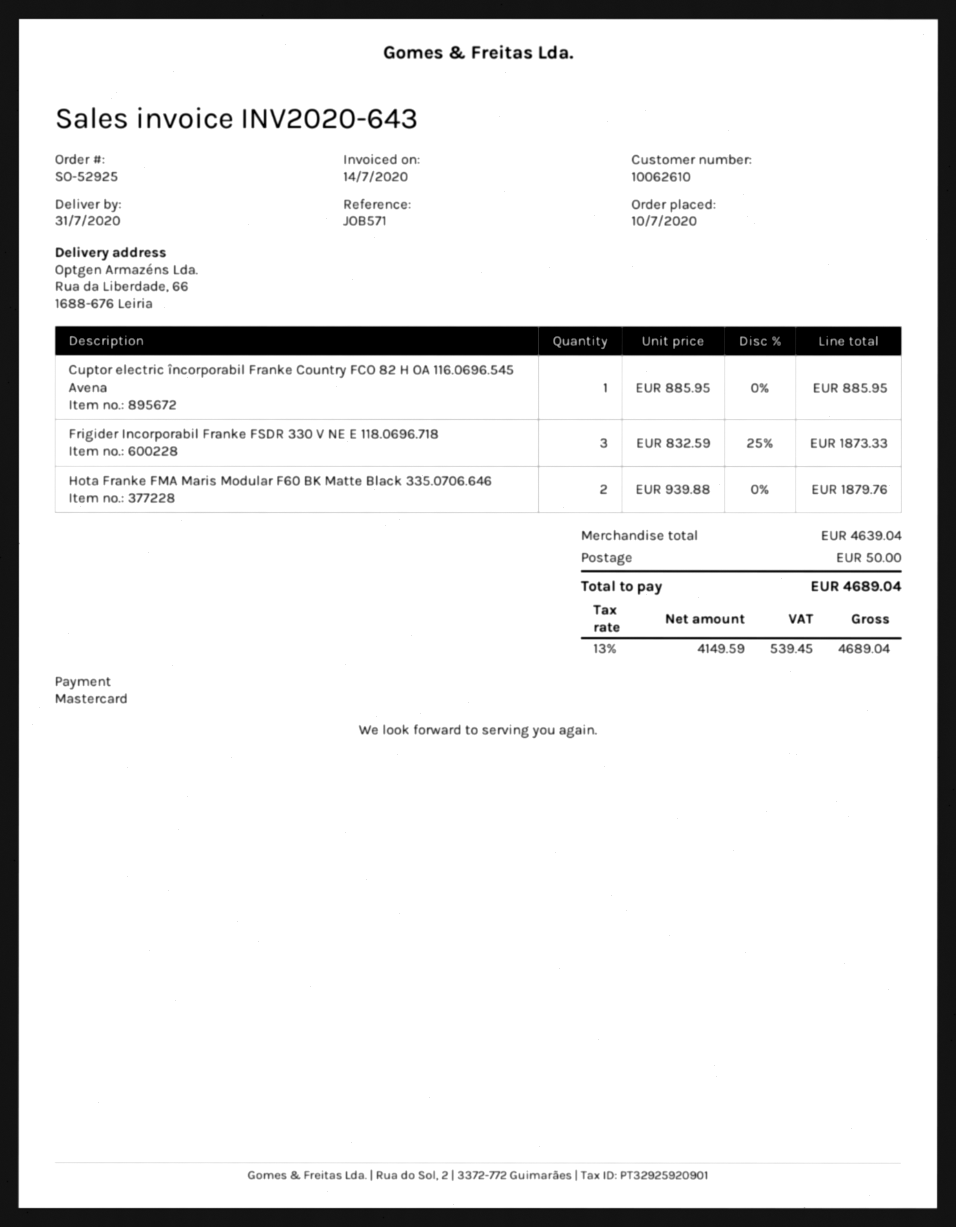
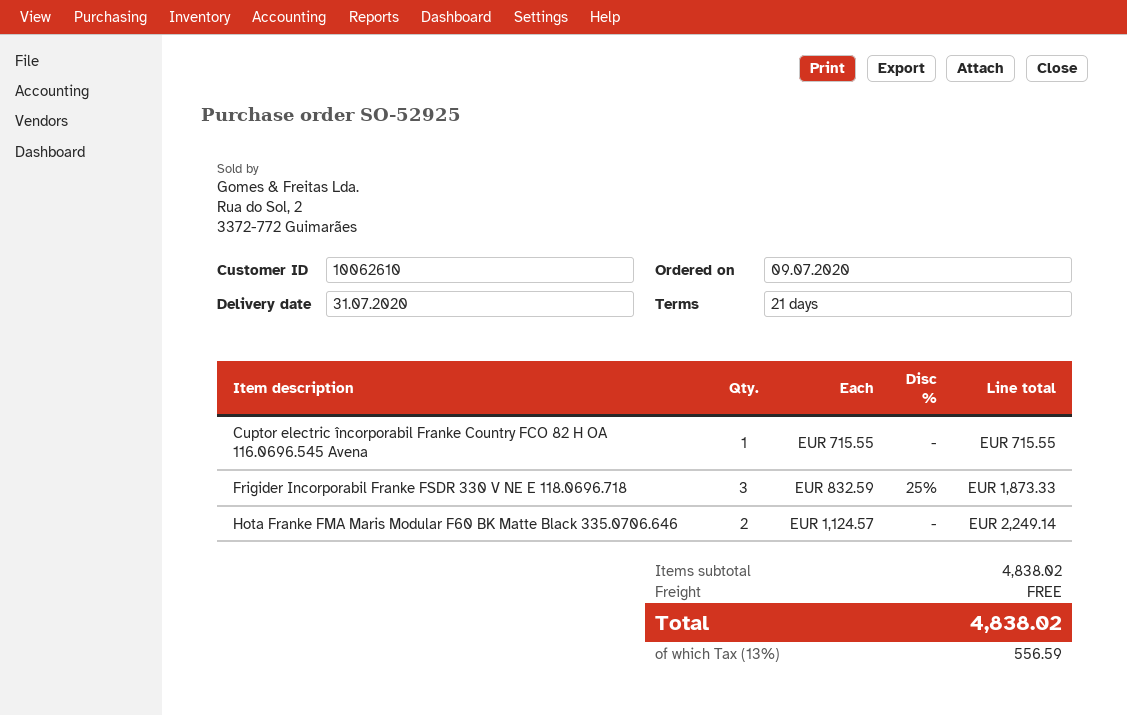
order date: 2020-07-10 -> 2020-07-09
Cuptor electric încorporabil Franke Country FCO 82 H OA 116.0696.545 Avena: 1 x 885.95 = 885.95 -> 1 x 715.55 = 715.55
Hota Franke FMA Maris Modular F60 BK Matte Black 335.0706.646: 2 x 939.88 = 1879.76 -> 2 x 1124.57 = 2249.14
subtotal: 4639.04 -> 4838.02
shipping: 50.00 -> 0.00
tax: 13% = 539.45 -> 13% = 556.59
total: 4689.04 -> 4838.02

